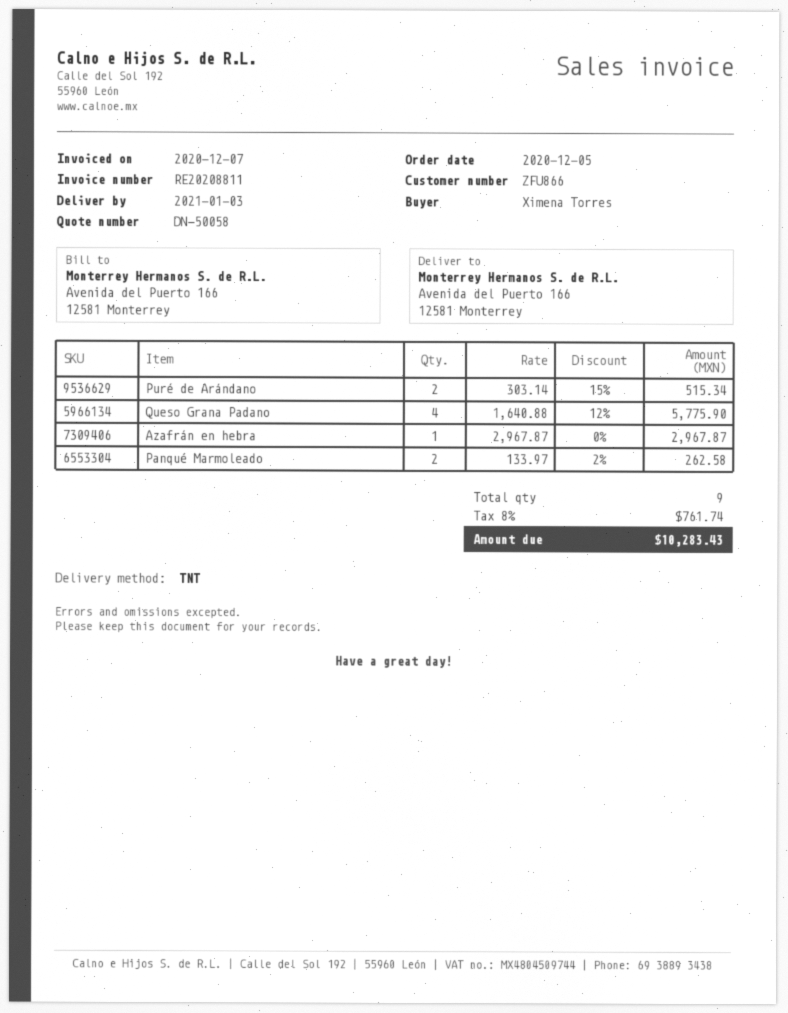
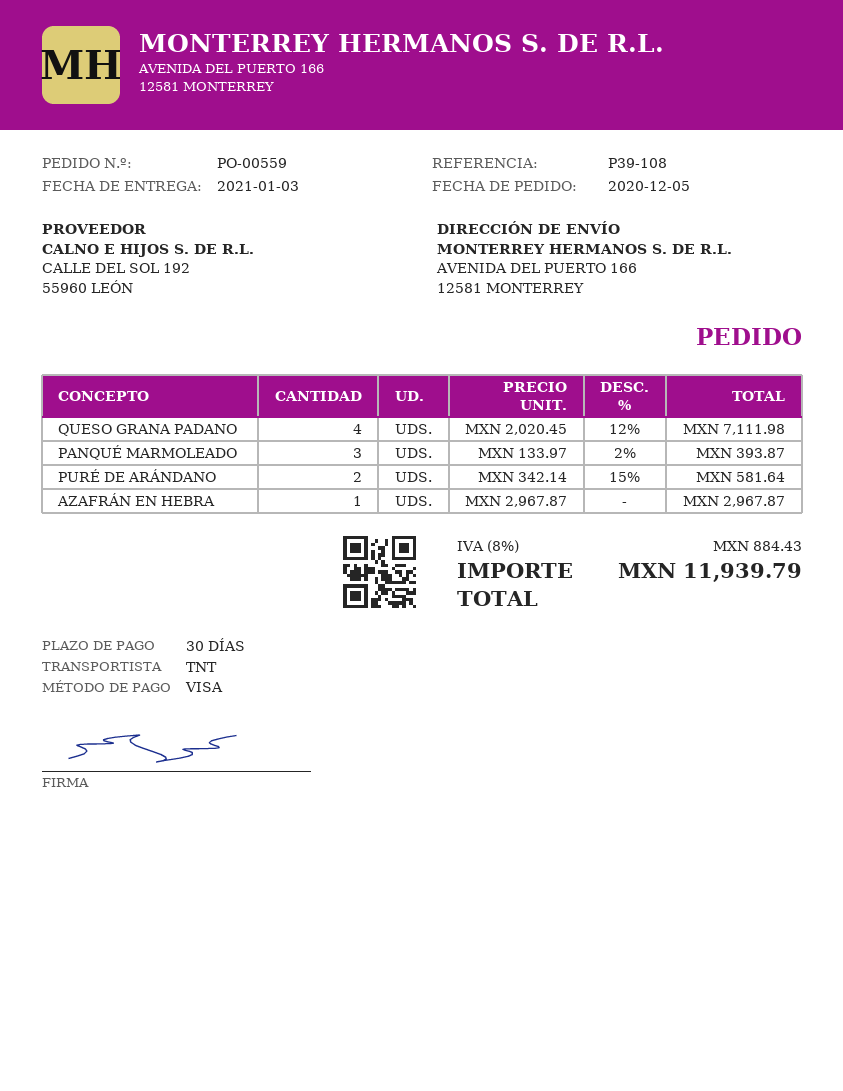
Puré de Arándano: 2 x 303.14 - 15% = 515.34 -> 2 x 342.14 - 15% = 581.64
Queso Grana Padano: 4 x 1640.88 - 12% = 5775.90 -> 4 x 2020.45 - 12% = 7111.98
Panqué Marmoleado: 2 x 133.97 - 2% = 262.58 -> 3 x 133.97 - 2% = 393.87
tax: 8% = 761.74 -> 8% = 884.43
total: 10283.43 -> 11939.79

